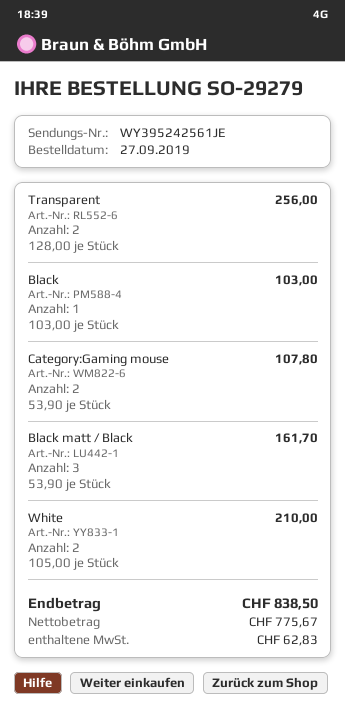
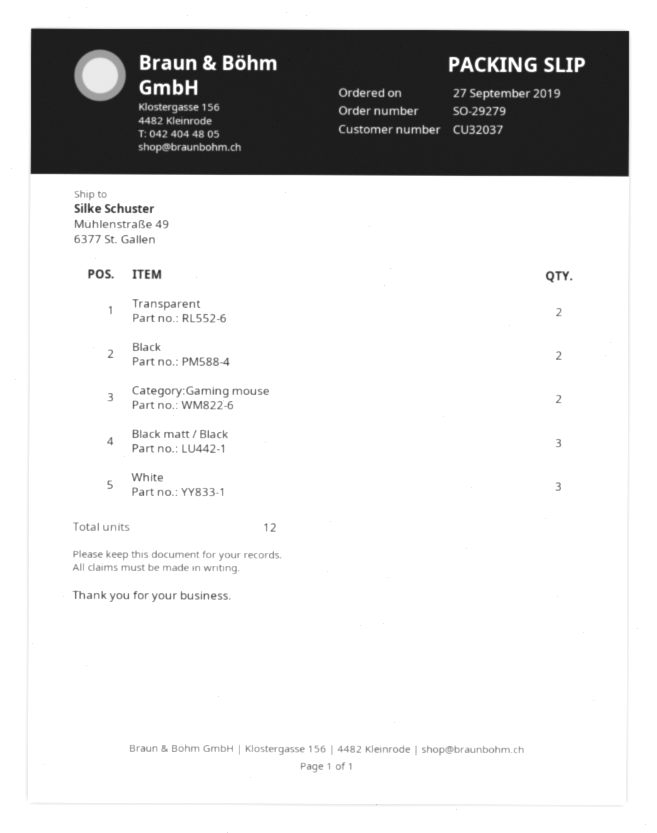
Black: 1 -> 2
White: 2 -> 3

